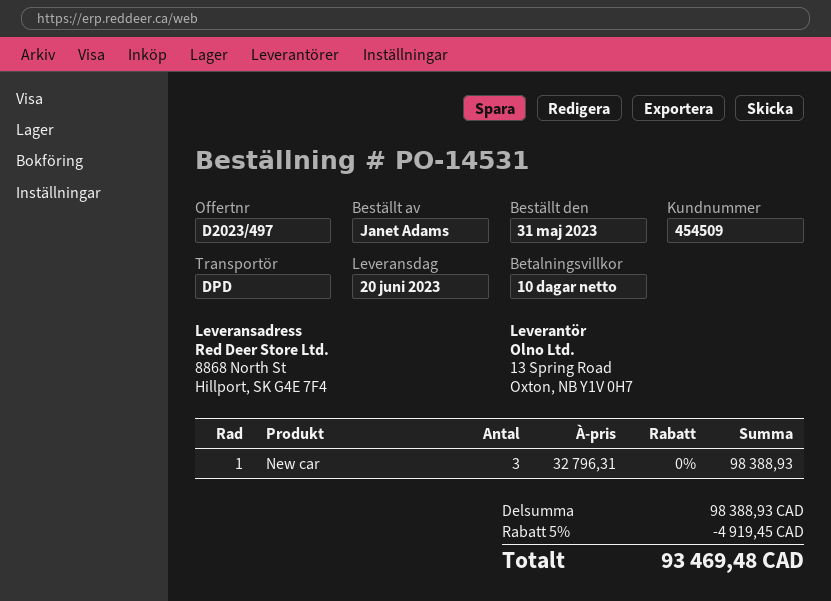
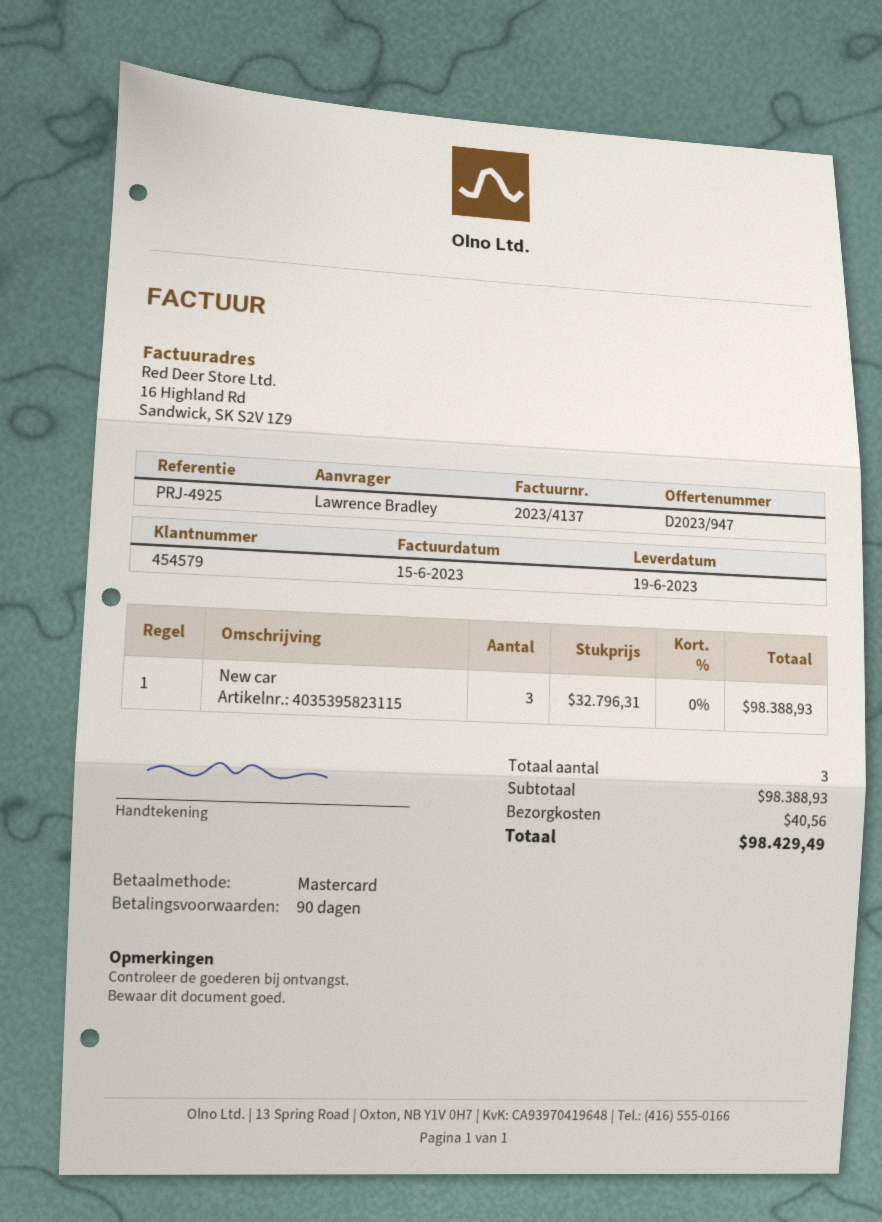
quote number: D2023/497 -> D2023/947
delivery date: 2023-06-20 -> 2023-06-19
payment terms: 10 days -> 90 days
customer number: 454509 -> 454579
ordered by: Janet Adams -> Lawrence Bradley
discount: 5% = 4919.45 -> none
shipping: none -> 40.56
total: 93469.48 -> 98429.49

